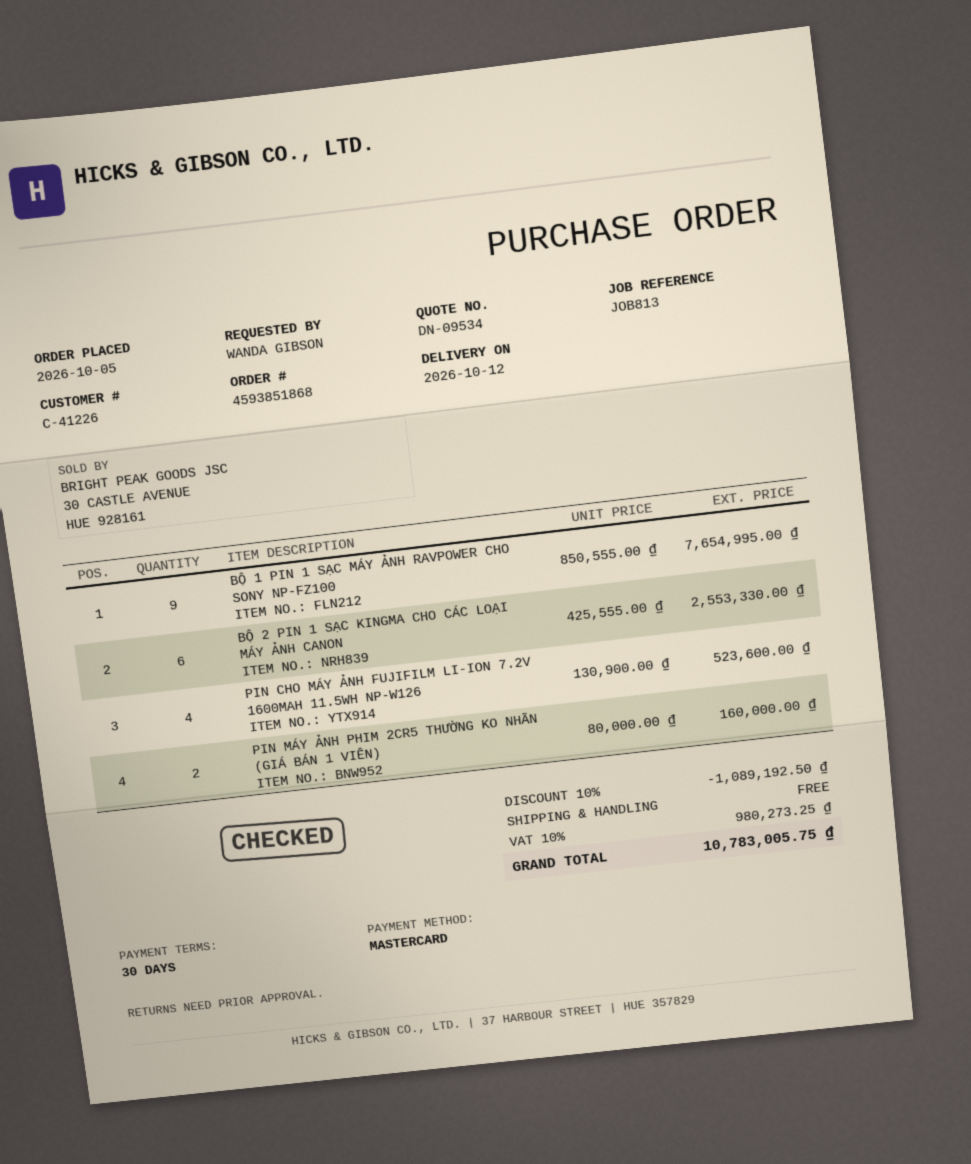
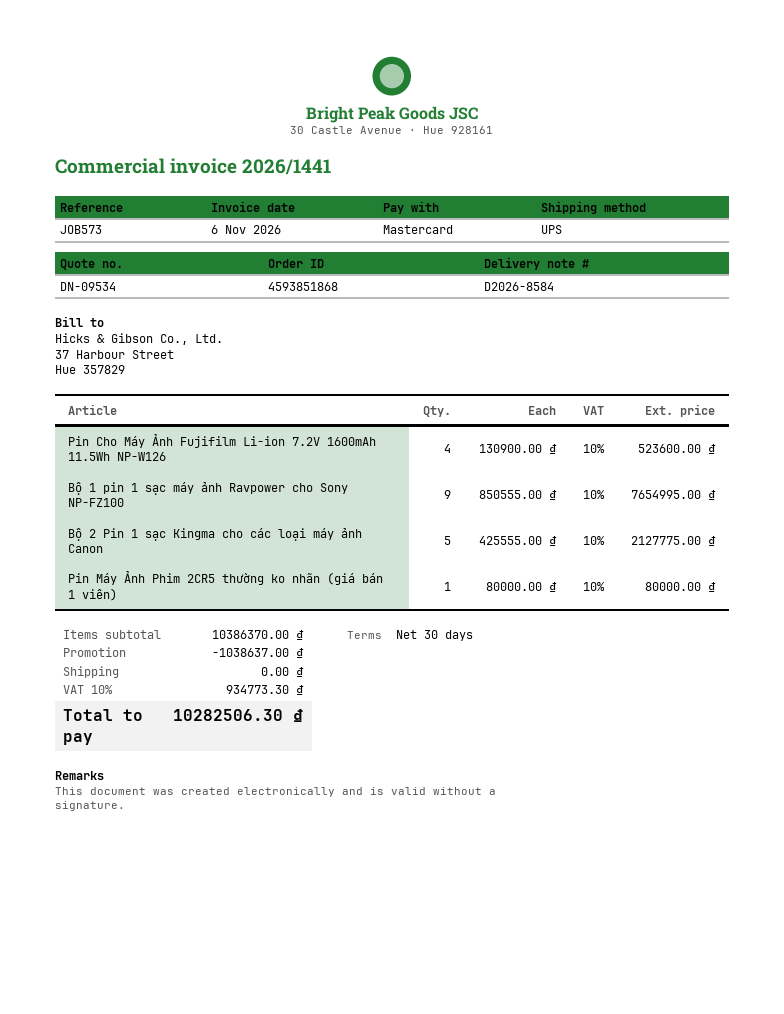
reference: JOB813 -> JOB573
BỘ 2 PIN 1 SẠC KINGMA CHO CÁC LOẠI MÁY ẢNH CANON: 6 x 425555.00 = 2553330.00 -> 5 x 425555.00 = 2127775.00
PIN MÁY ẢNH PHIM 2CR5 THƯỜNG KO NHÃN (GIÁ BÁN 1 VIÊN): 2 x 80000.00 = 160000.00 -> 1 x 80000.00 = 80000.00
discount: 1089192.50 -> 1038637.00
tax: 10% = 980273.25 -> 10% = 934773.30
total: 10783005.75 -> 10282506.30

